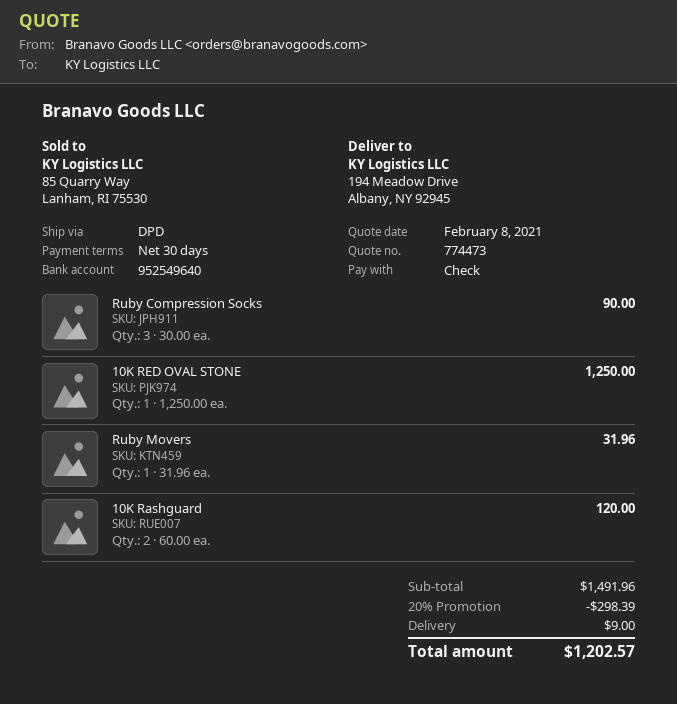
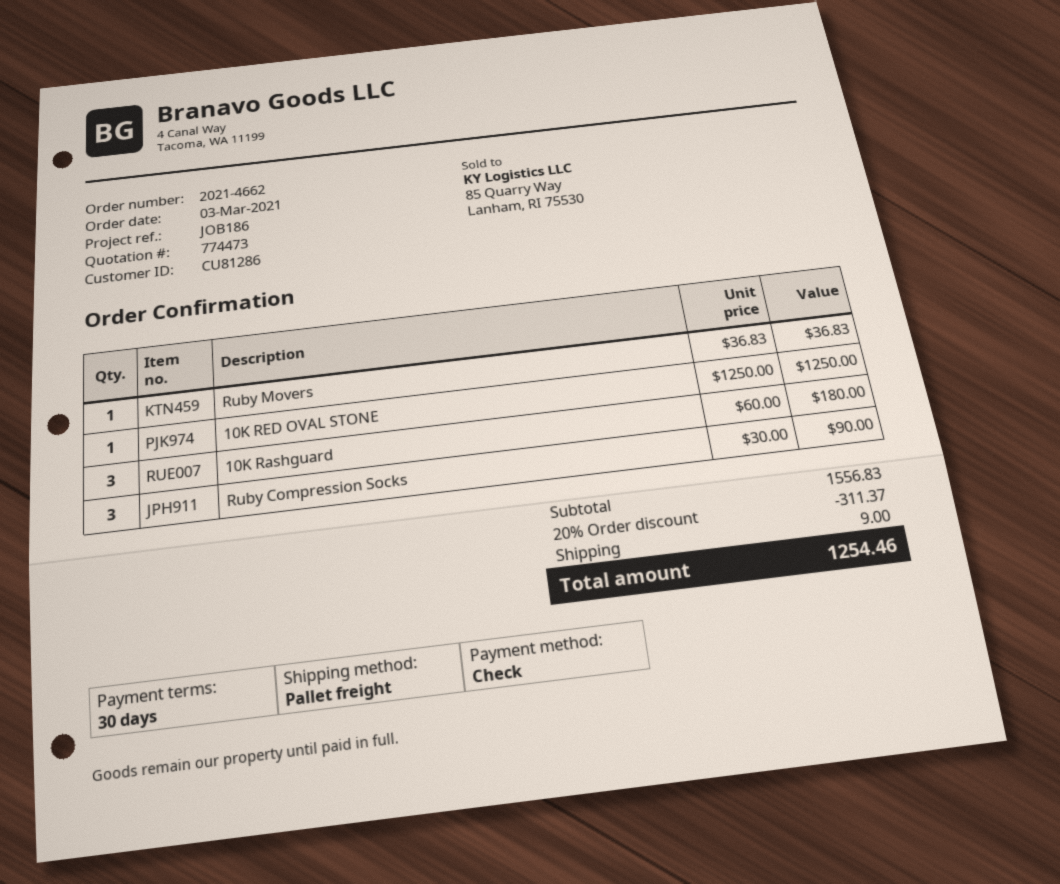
shipping method: DPD -> pallet freight
Ruby Movers: 1 x 31.96 = 31.96 -> 1 x 36.83 = 36.83
10K Rashguard: 2 x 60.00 = 120.00 -> 3 x 60.00 = 180.00
subtotal: 1491.96 -> 1556.83
discount: 20% = 298.39 -> 20% = 311.37
total: 1202.57 -> 1254.46

